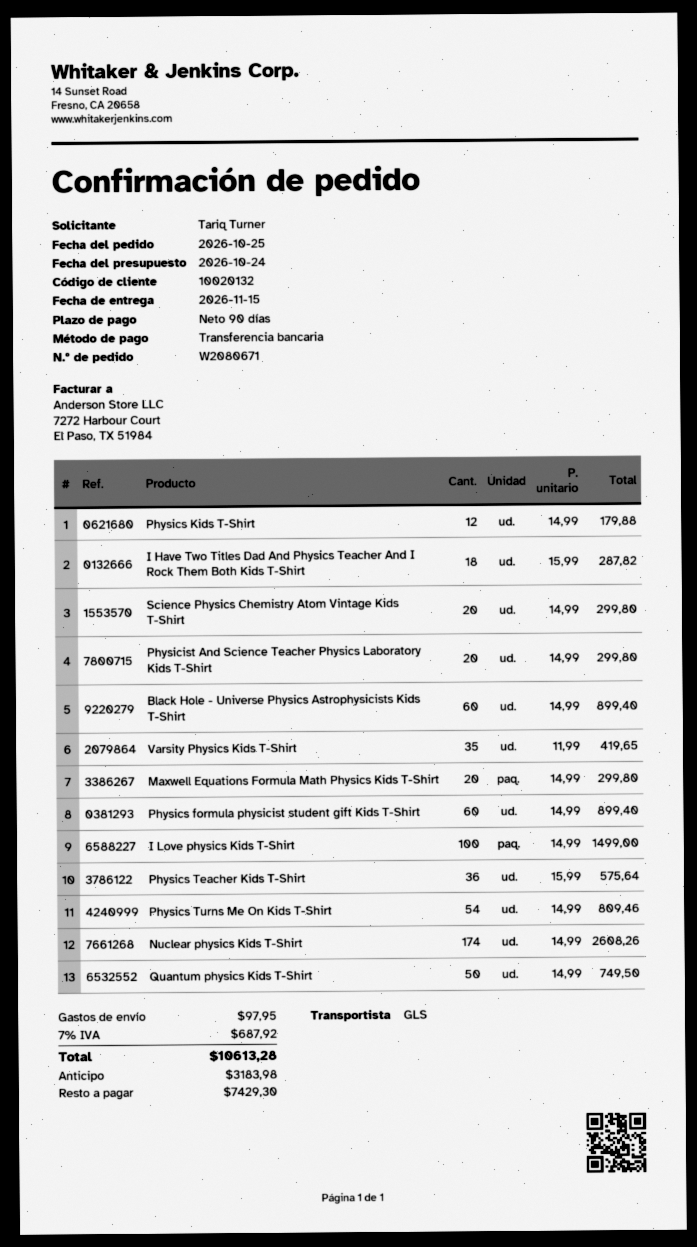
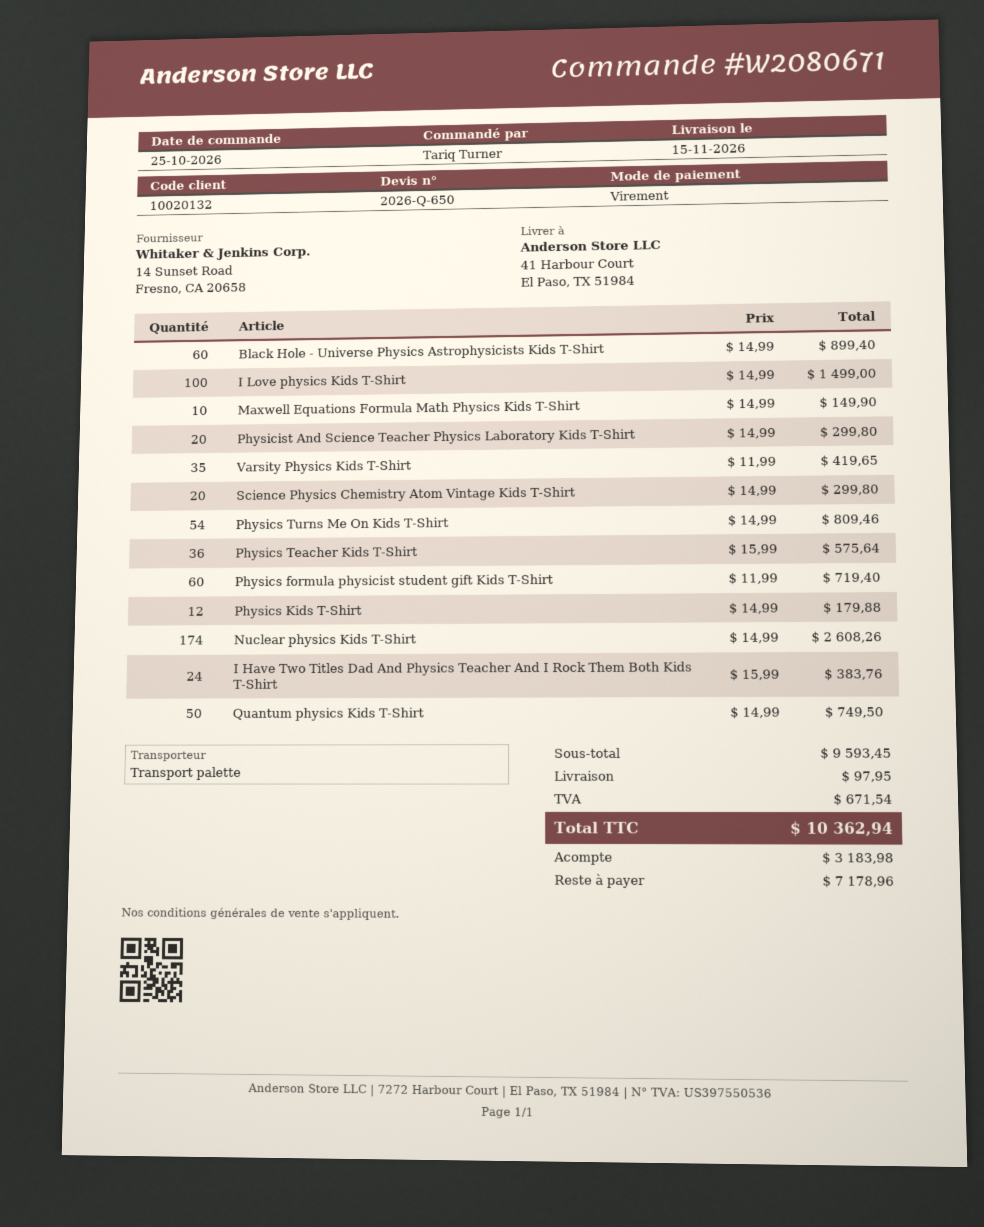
shipping method: GLS -> pallet freight
I Have Two Titles Dad And Physics Teacher And I Rock Them Both Kids T-Shirt: 18 x 15.99 = 287.82 -> 24 x 15.99 = 383.76
Maxwell Equations Formula Math Physics Kids T-Shirt: 20 x 14.99 = 299.80 -> 10 x 14.99 = 149.90
Physics formula physicist student gift Kids T-Shirt: 60 x 14.99 = 899.40 -> 60 x 11.99 = 719.40
tax: 687.92 -> 671.54
total: 10613.28 -> 10362.94
balance: 7429.30 -> 7178.96

